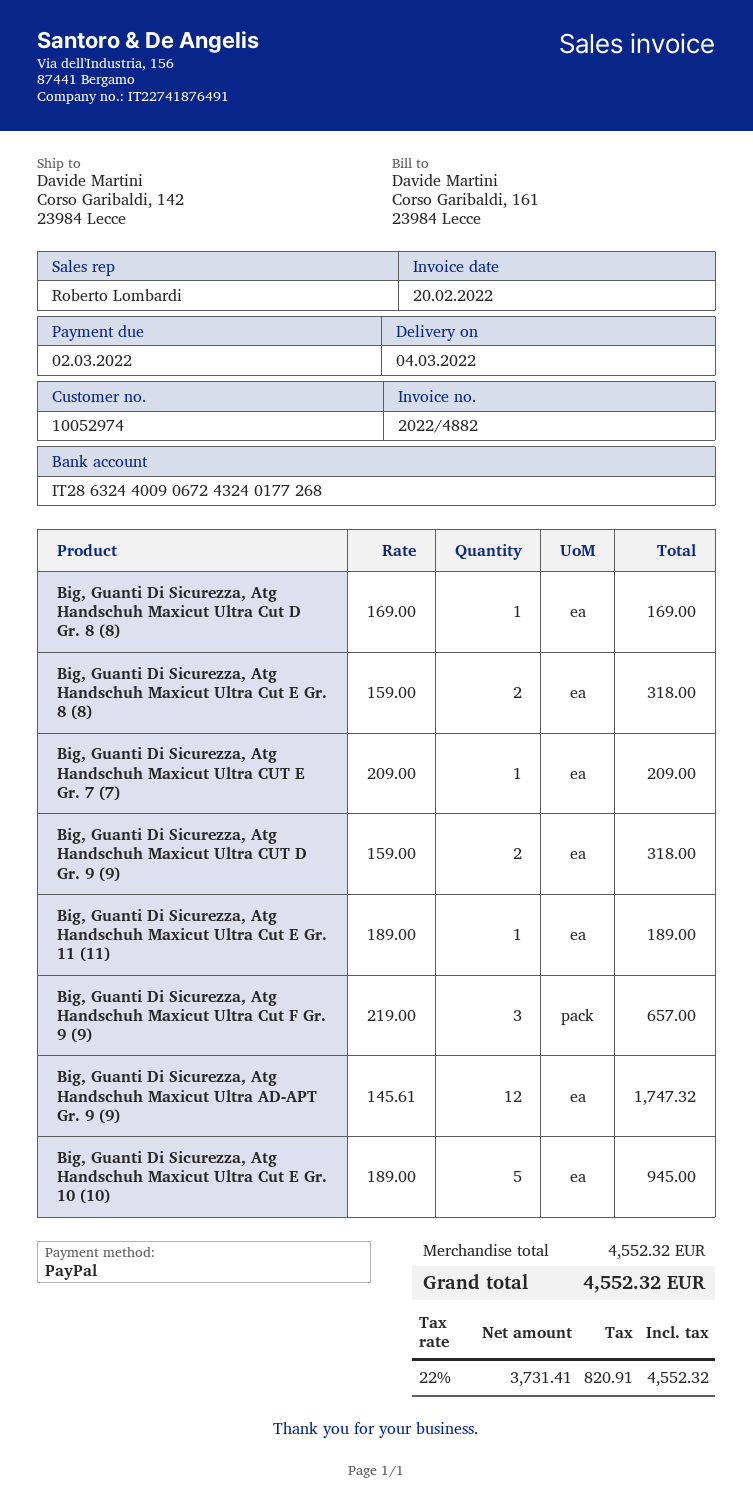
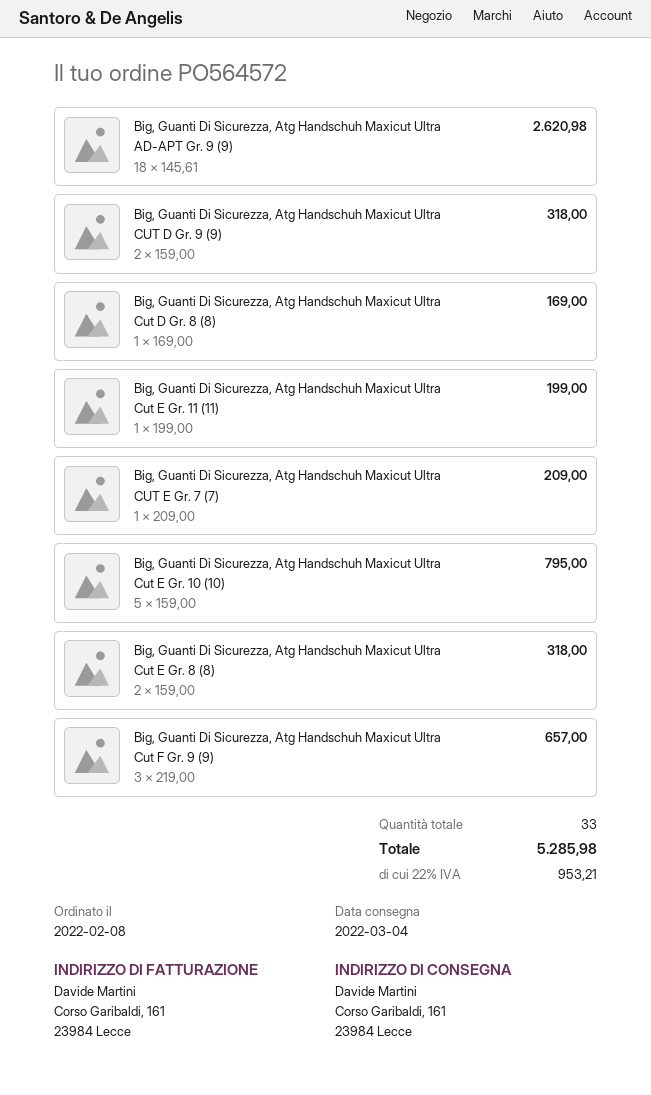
ship to: Corso Garibaldi, 142, 23984 Lecce -> Corso Garibaldi, 161, 23984 Lecce
Big, Guanti Di Sicurezza, Atg Handschuh Maxicut Ultra Cut E Gr. 11 (11): 1 x 189.00 = 189.00 -> 1 x 199.00 = 199.00
Big, Guanti Di Sicurezza, Atg Handschuh Maxicut Ultra AD-APT Gr. 9 (9): 12 x 145.61 = 1747.32 -> 18 x 145.61 = 2620.98
Big, Guanti Di Sicurezza, Atg Handschuh Maxicut Ultra Cut E Gr. 10 (10): 5 x 189.00 = 945.00 -> 5 x 159.00 = 795.00
tax: 22% = 820.91 -> 22% = 953.21
total: 4552.32 -> 5285.98

